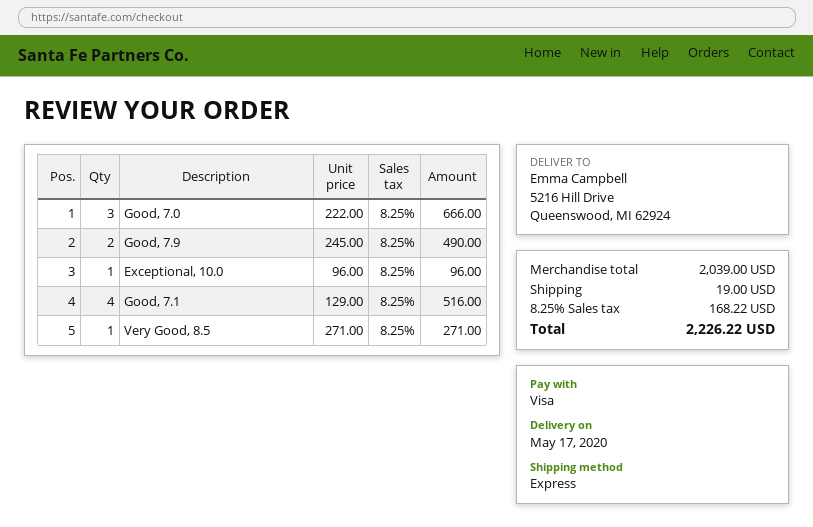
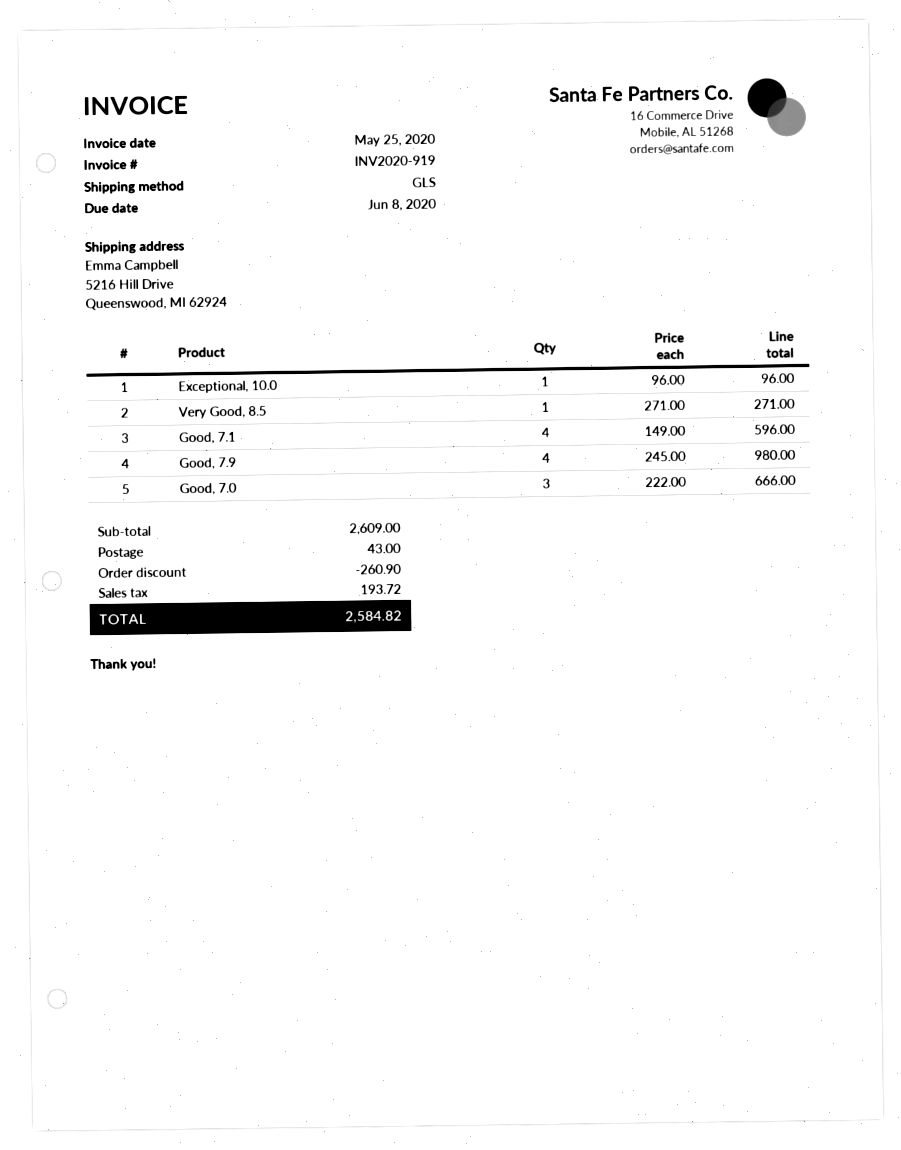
shipping method: express -> GLS
Good, 7.9: 2 x 245.00 = 490.00 -> 4 x 245.00 = 980.00
Good, 7.1: 4 x 129.00 = 516.00 -> 4 x 149.00 = 596.00
subtotal: 2039.00 -> 2609.00
discount: none -> 260.90
shipping: 19.00 -> 43.00
tax: 168.22 -> 193.72
total: 2226.22 -> 2584.82

